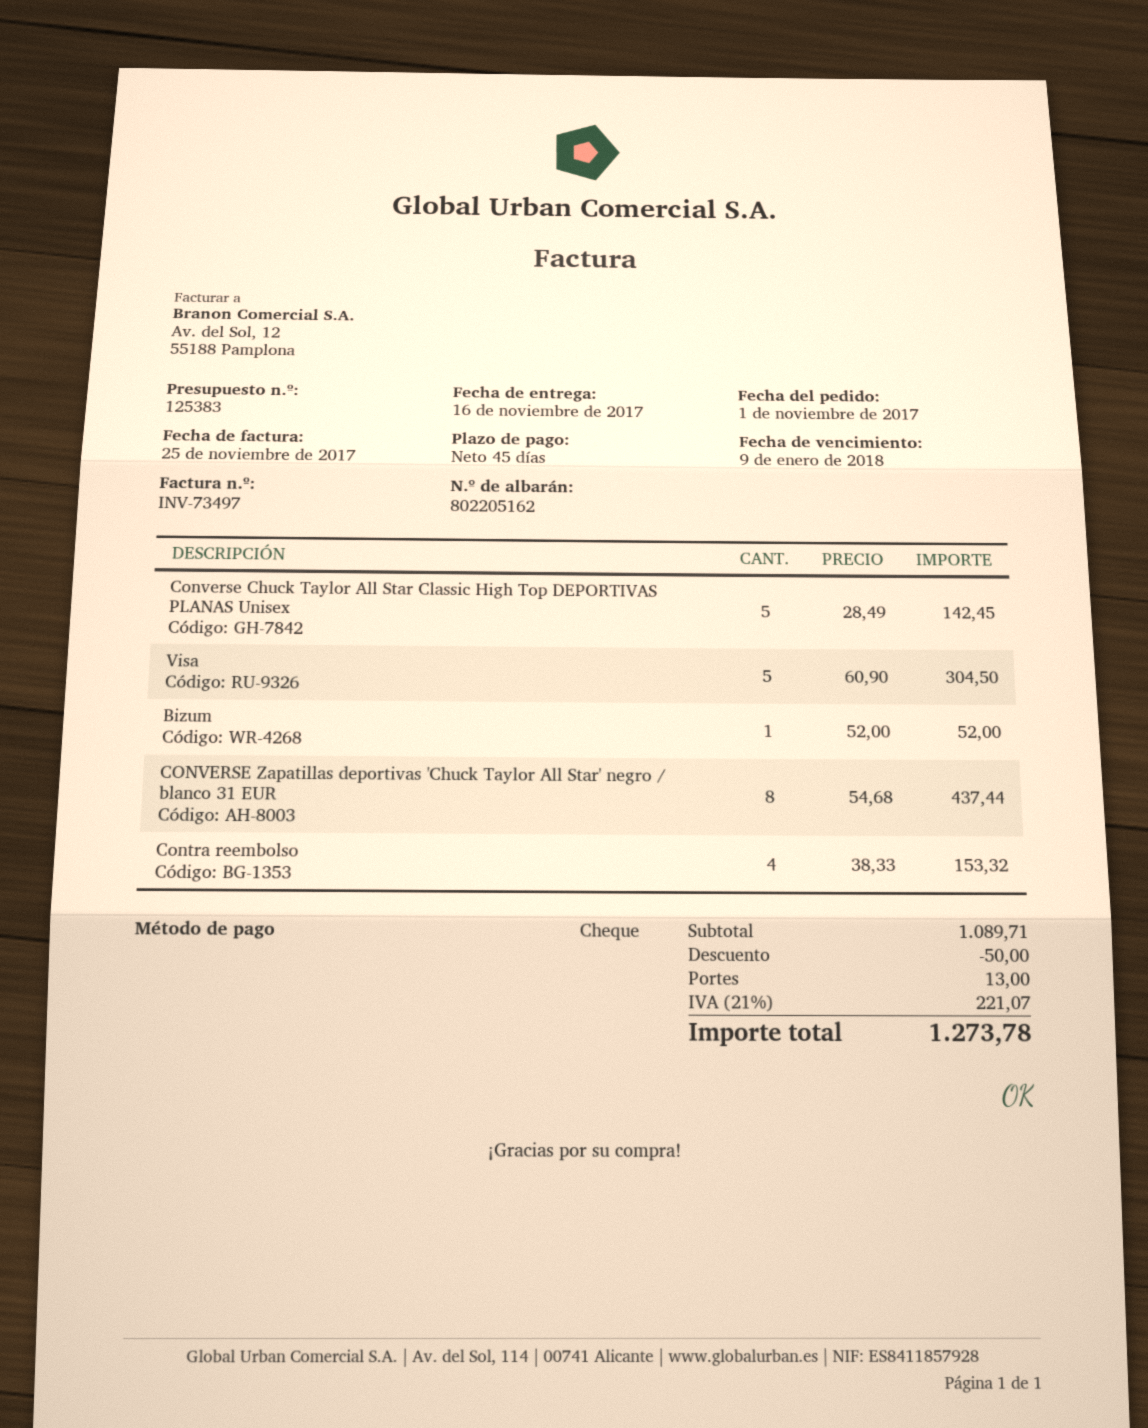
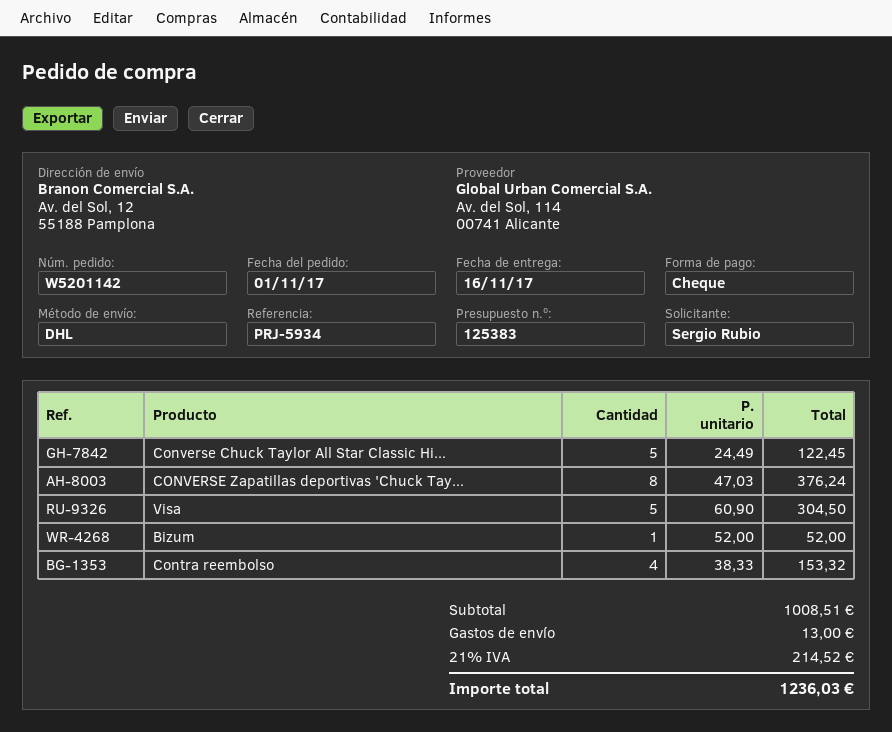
Converse Chuck Taylor All Star Classic High Top DEPORTIVAS PLANAS Unisex: 5 x 28.49 = 142.45 -> 5 x 24.49 = 122.45
CONVERSE Zapatillas deportivas 'Chuck Taylor All Star' negro / blanco 31 EUR: 8 x 54.68 = 437.44 -> 8 x 47.03 = 376.24
subtotal: 1089.71 -> 1008.51
discount: 50.00 -> none
tax: 21% = 221.07 -> 21% = 214.52
total: 1273.78 -> 1236.03

